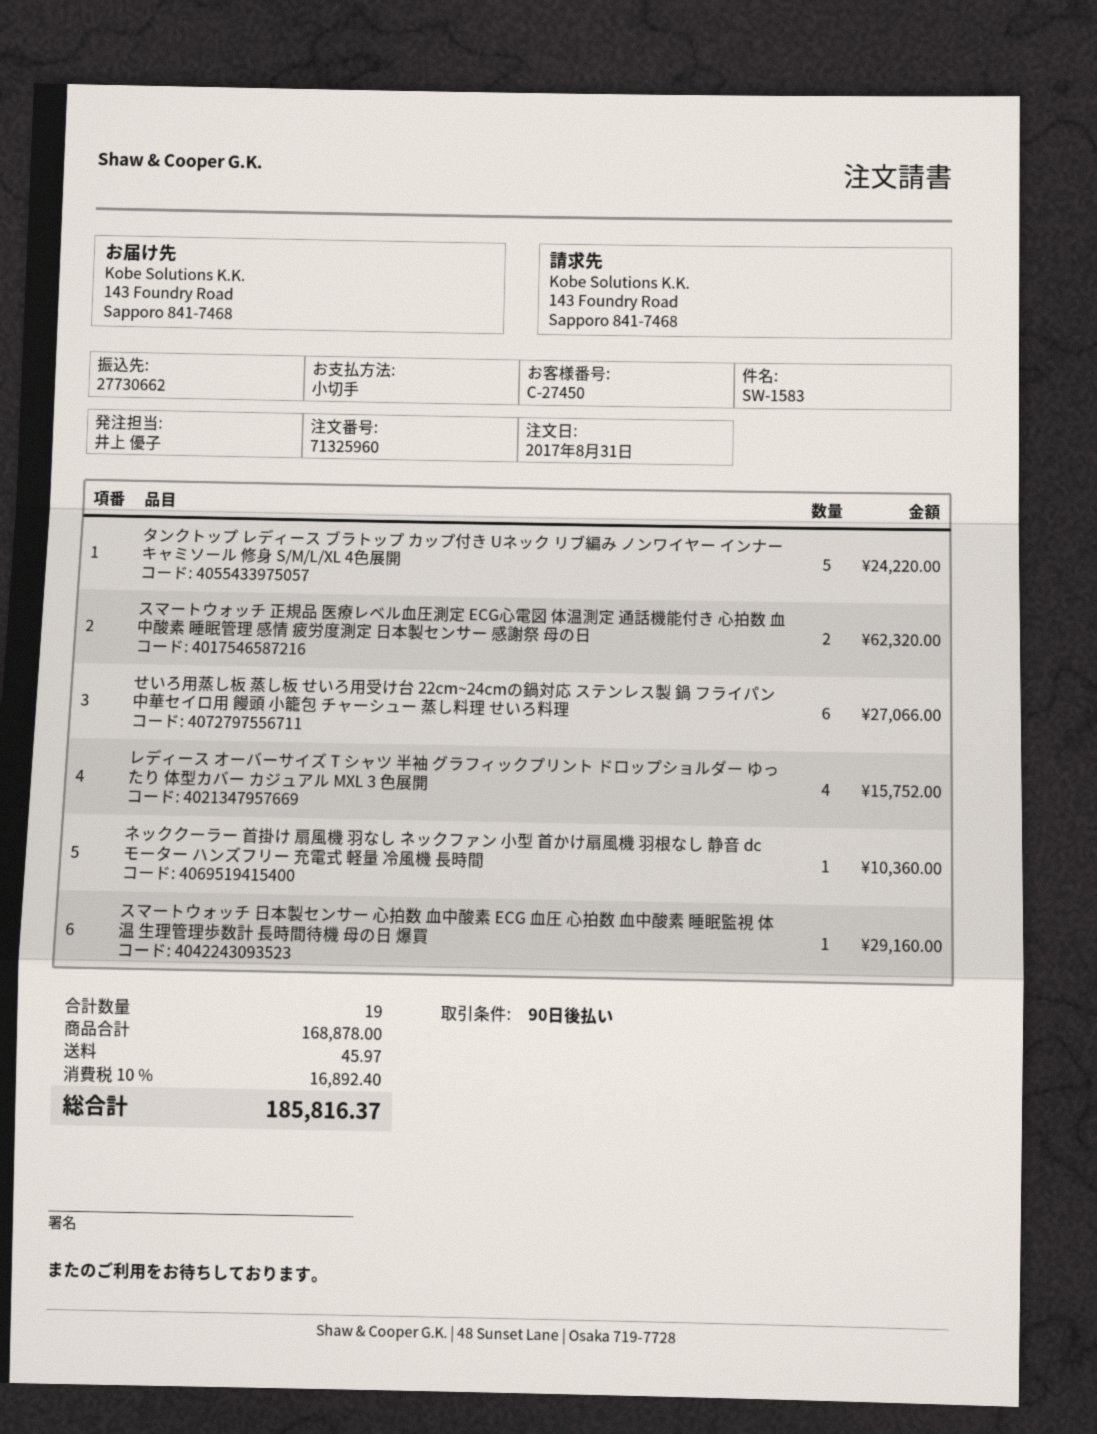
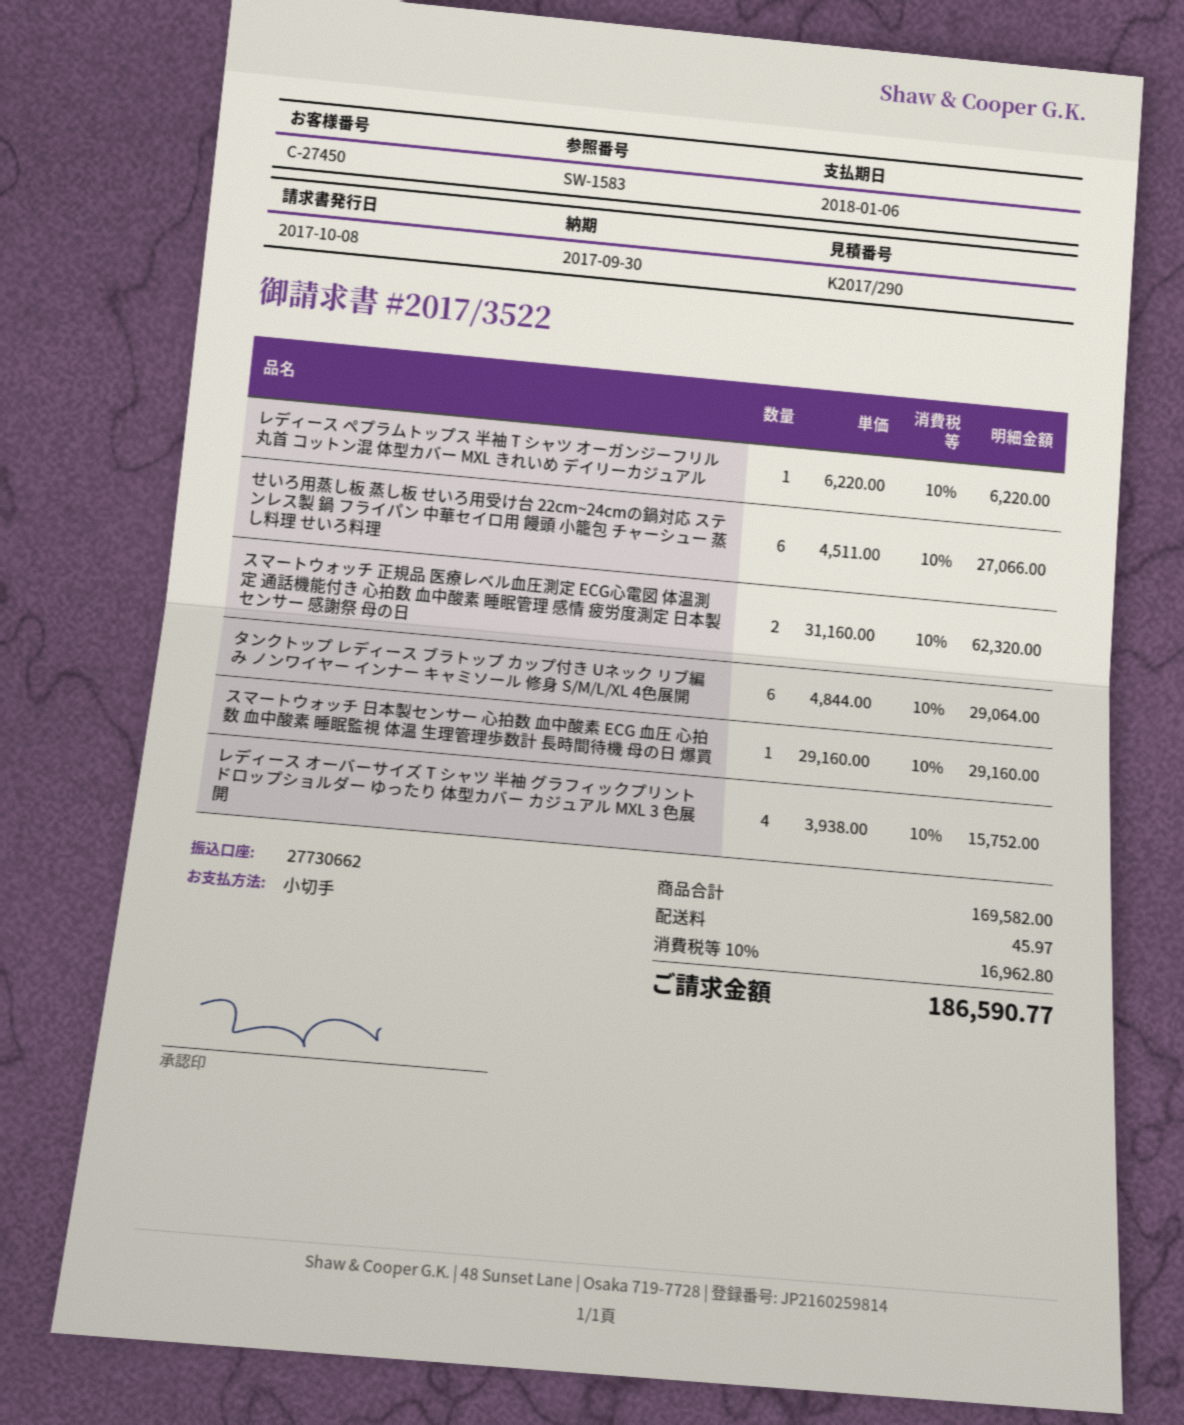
タンクトップ レディース ブラトップ カップ付き Uネック リブ編み ノンワイヤー インナー キャミソール 修身 S/M/L/XL 4色展開: 5 for 24220.00 -> 6 for 29064.00
ネッククーラー 首掛け 扇風機 羽なし ネックファン 小型 首かけ扇風機 羽根なし 静音 dcモーター ハンズフリー 充電式 軽量 冷風機 長時間: 1 for 10360.00 -> none
レディース ペプラムトップス 半袖 T シャツ オーガンジーフリル 丸首 コットン混 体型カバー MXL きれいめ デイリーカジュアル: none -> 1 for 6220.00
subtotal: 168878.00 -> 169582.00
tax: 10% = 16892.40 -> 10% = 16962.80
total: 185816.37 -> 186590.77

